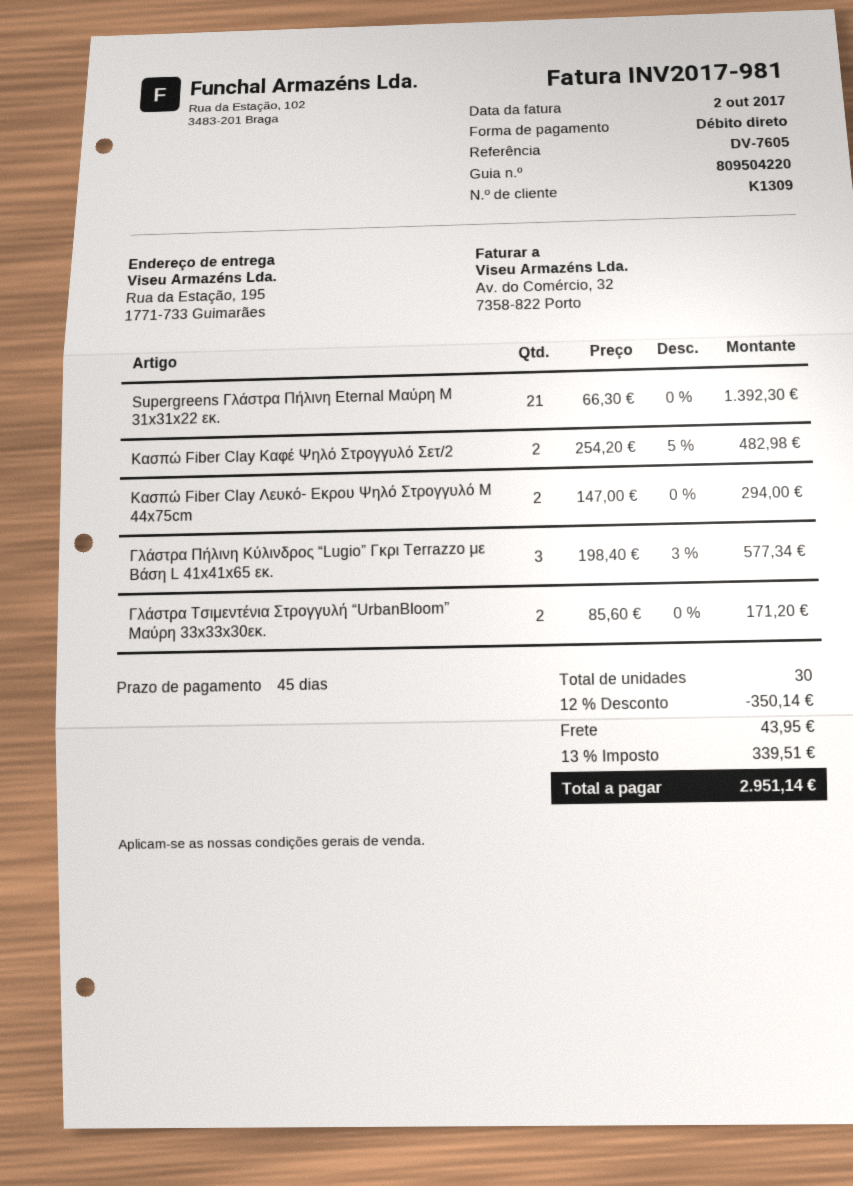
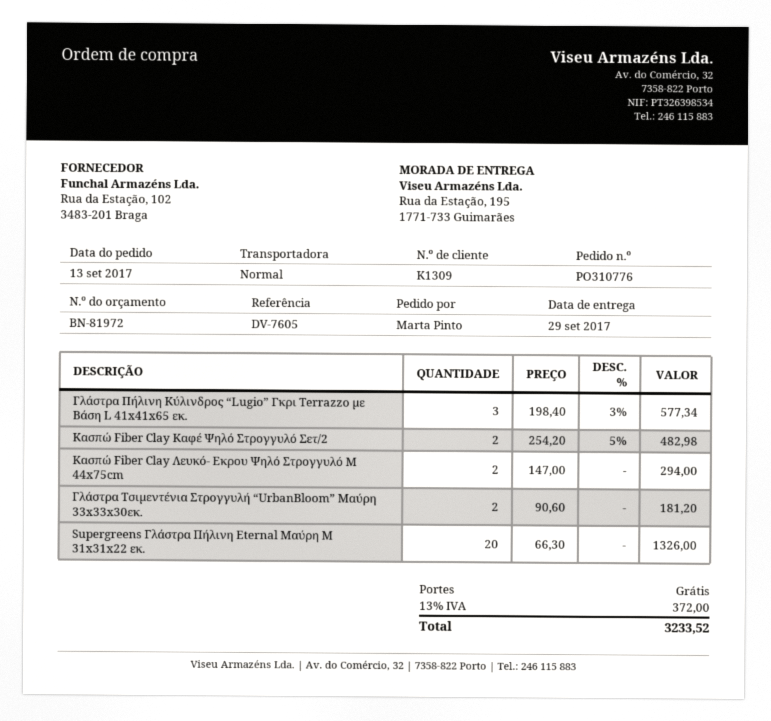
Supergreens Γλάστρα Πήλινη Eternal Μαύρη M 31x31x22 εκ.: 21 x 66.30 = 1392.30 -> 20 x 66.30 = 1326.00
Γλάστρα Τσιμεντένια Στρογγυλή “UrbanBloom” Μαύρη 33x33x30εκ.: 2 x 85.60 = 171.20 -> 2 x 90.60 = 181.20
discount: 12% = 350.14 -> none
shipping: 43.95 -> 0.00
tax: 13% = 339.51 -> 13% = 372.00
total: 2951.14 -> 3233.52

